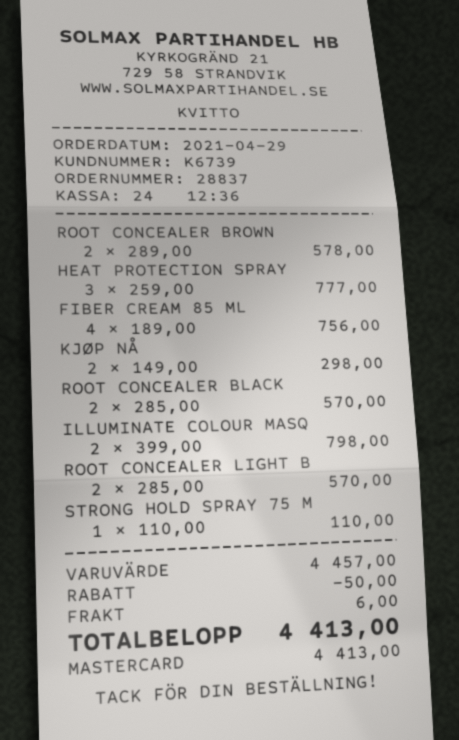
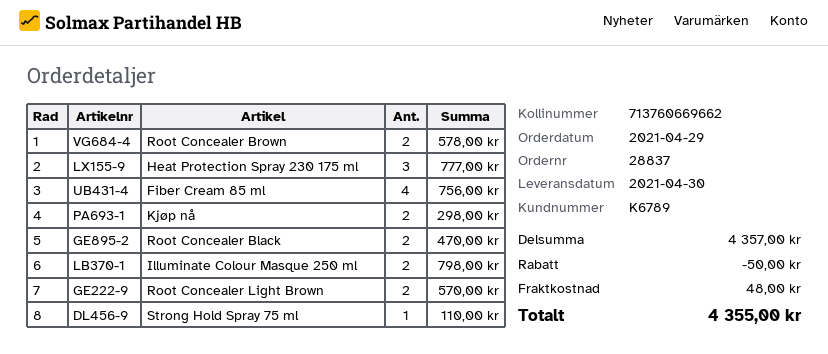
customer number: K6739 -> K6789
ROOT CONCEALER BLACK: 2 for 570.00 -> 2 for 470.00
subtotal: 4457.00 -> 4357.00
shipping: 6.00 -> 48.00
total: 4413.00 -> 4355.00

